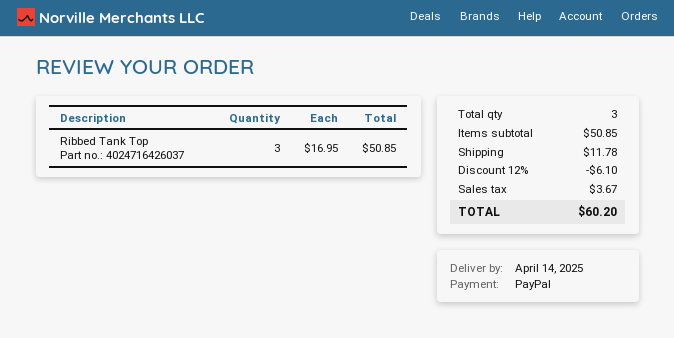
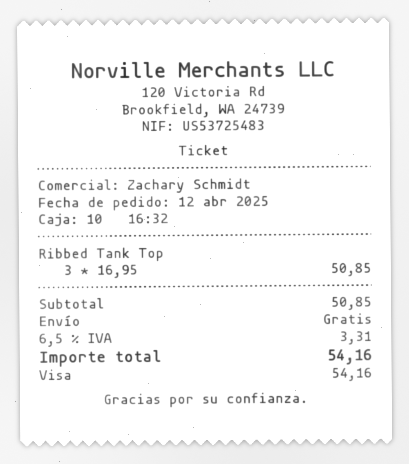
payment method: PayPal -> Visa
discount: 12% = 6.10 -> none
shipping: 11.78 -> 0.00
tax: 3.67 -> 3.31
total: 60.20 -> 54.16

